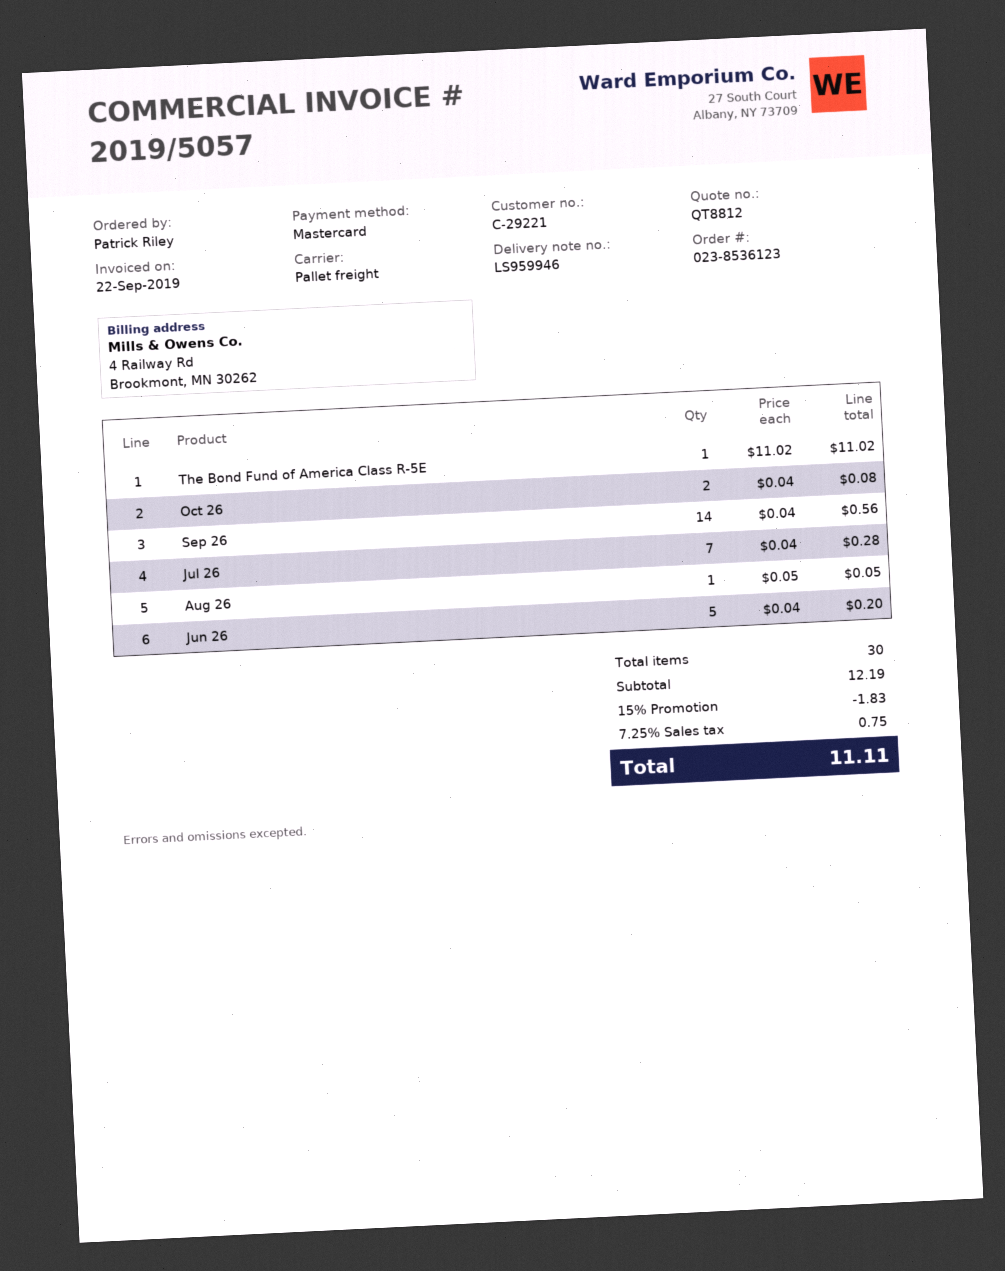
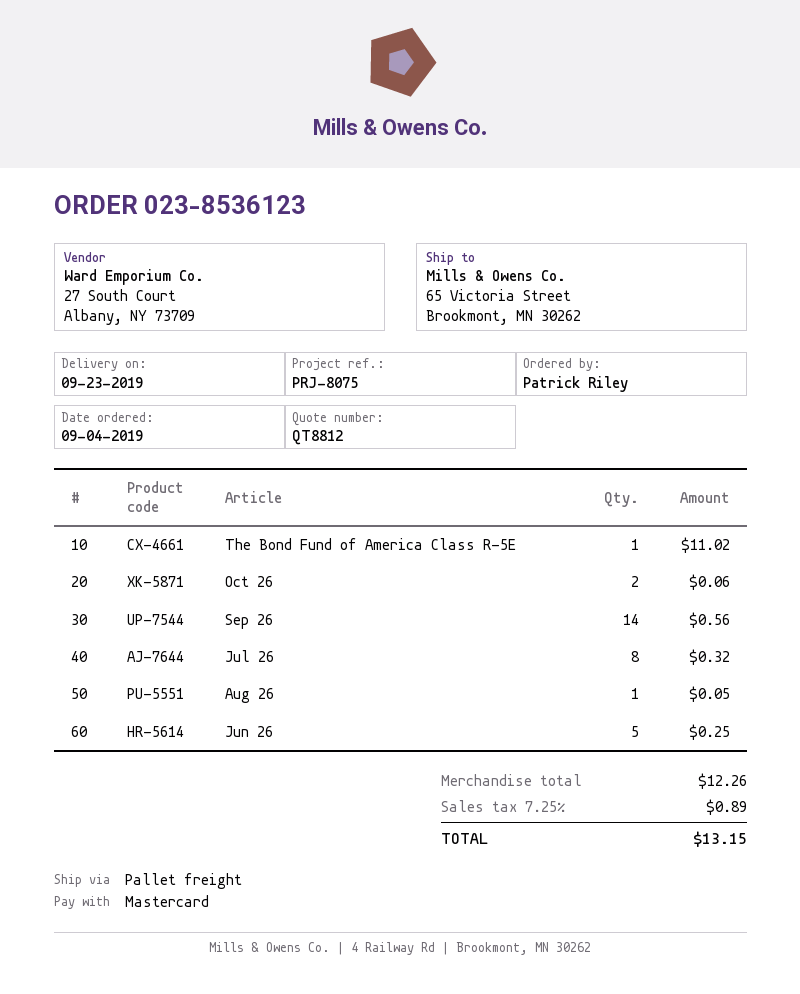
Oct 26: 2 for 0.08 -> 2 for 0.06
Jul 26: 7 for 0.28 -> 8 for 0.32
Jun 26: 5 for 0.20 -> 5 for 0.25
subtotal: 12.19 -> 12.26
discount: 15% = 1.83 -> none
tax: 7.25% = 0.75 -> 7.25% = 0.89
total: 11.11 -> 13.15

